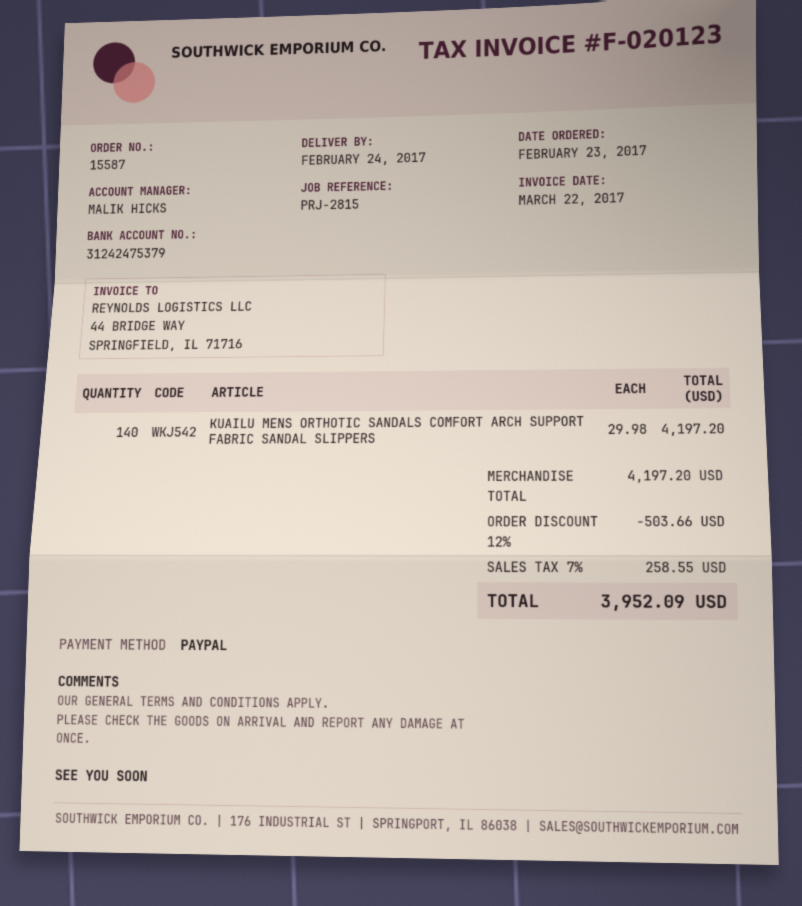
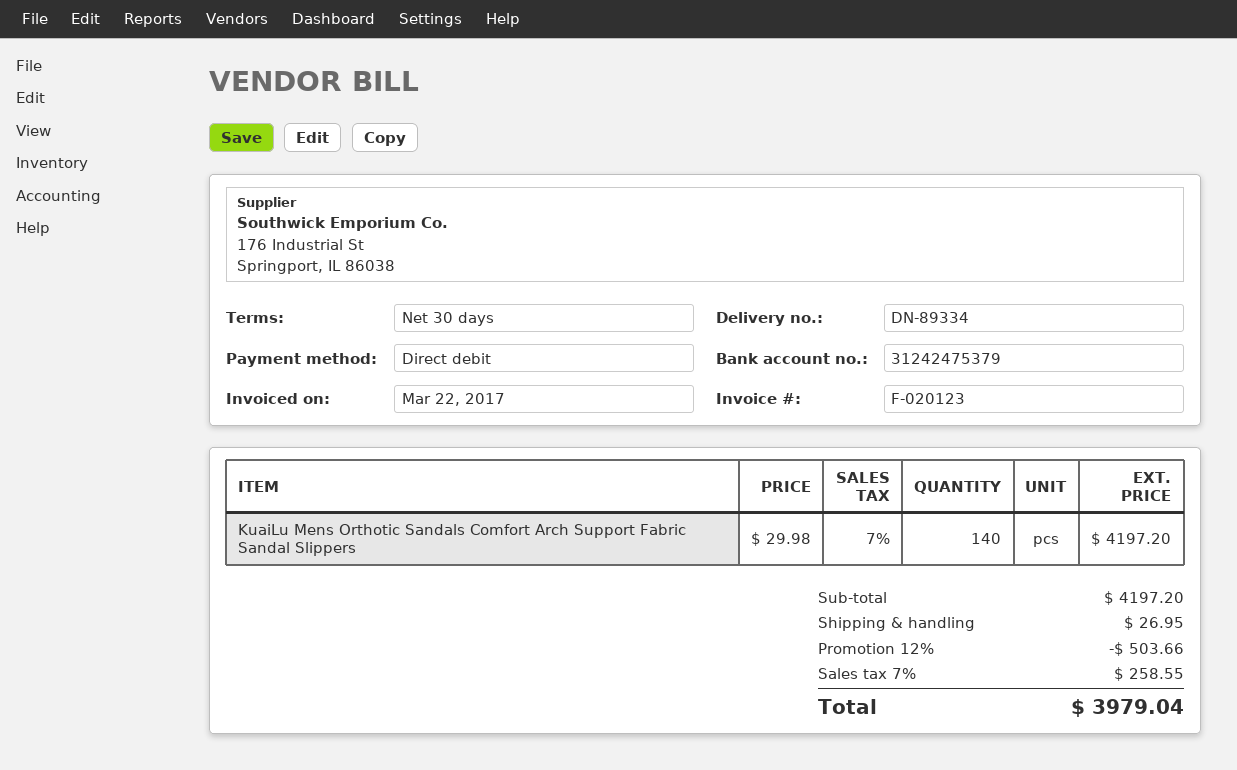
payment method: PayPal -> direct debit
shipping: none -> 26.95
total: 3952.09 -> 3979.04

